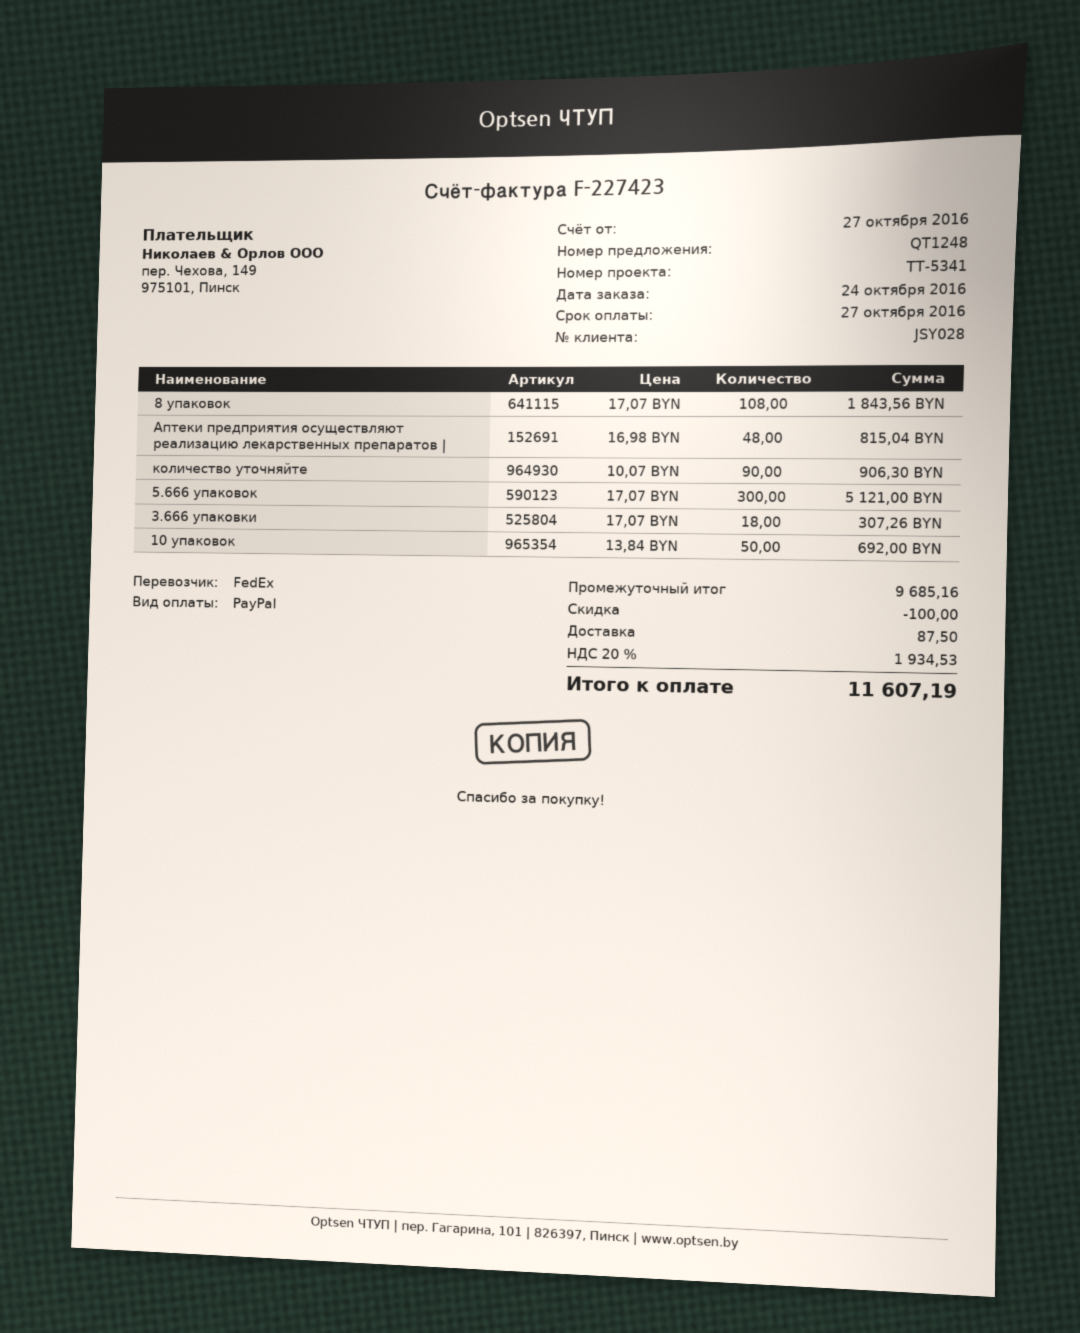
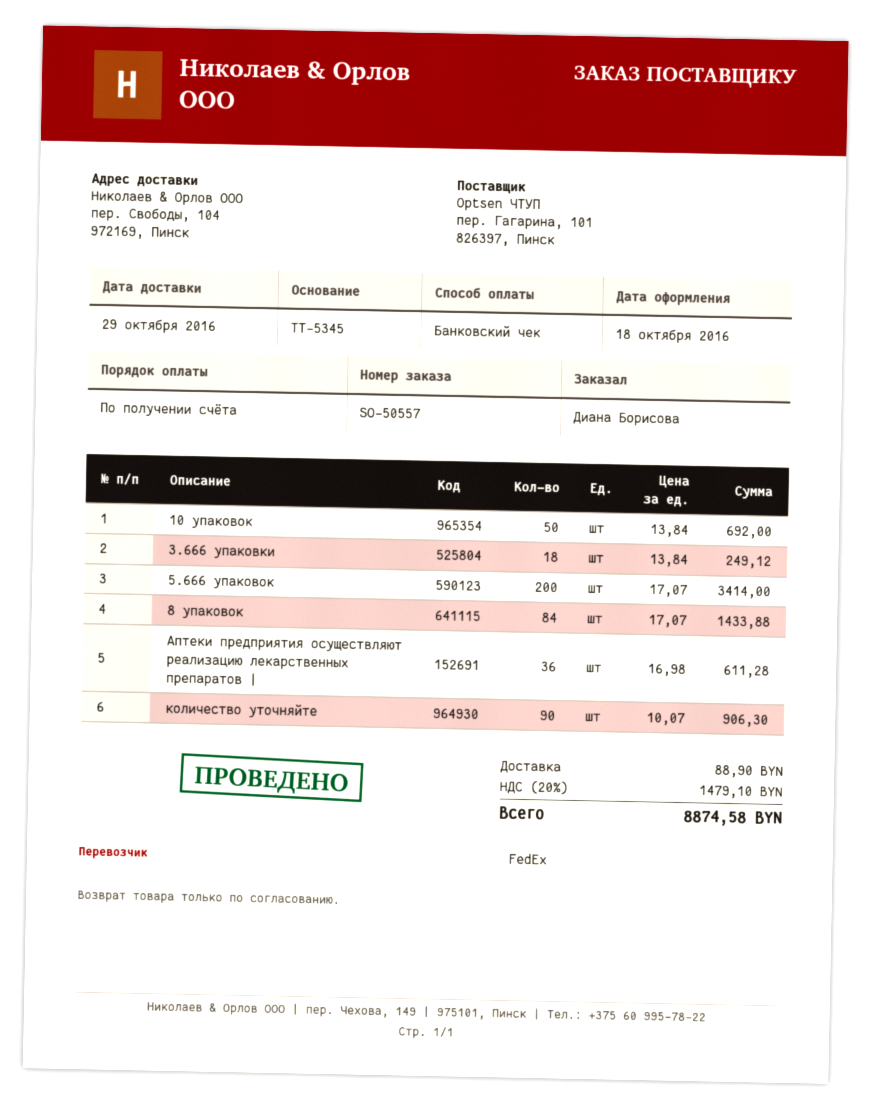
order date: 2016-10-24 -> 2016-10-18
reference: TT-5341 -> TT-5345
payment method: PayPal -> cheque
8 упаковок: 108 x 17.07 = 1843.56 -> 84 x 17.07 = 1433.88
Аптеки предприятия осуществляют реализацию лекарственных препаратов |: 48 x 16.98 = 815.04 -> 36 x 16.98 = 611.28
5.666 упаковок: 300 x 17.07 = 5121.00 -> 200 x 17.07 = 3414.00
3.666 упаковки: 18 x 17.07 = 307.26 -> 18 x 13.84 = 249.12
discount: 100.00 -> none
shipping: 87.50 -> 88.90
tax: 20% = 1934.53 -> 20% = 1479.10
total: 11607.19 -> 8874.58

